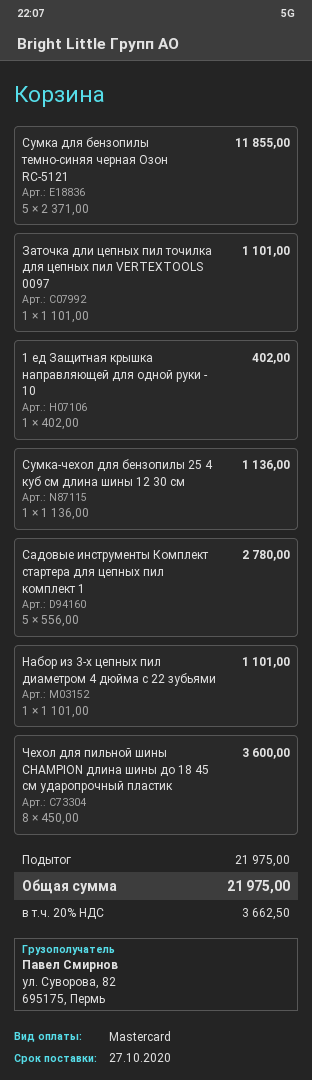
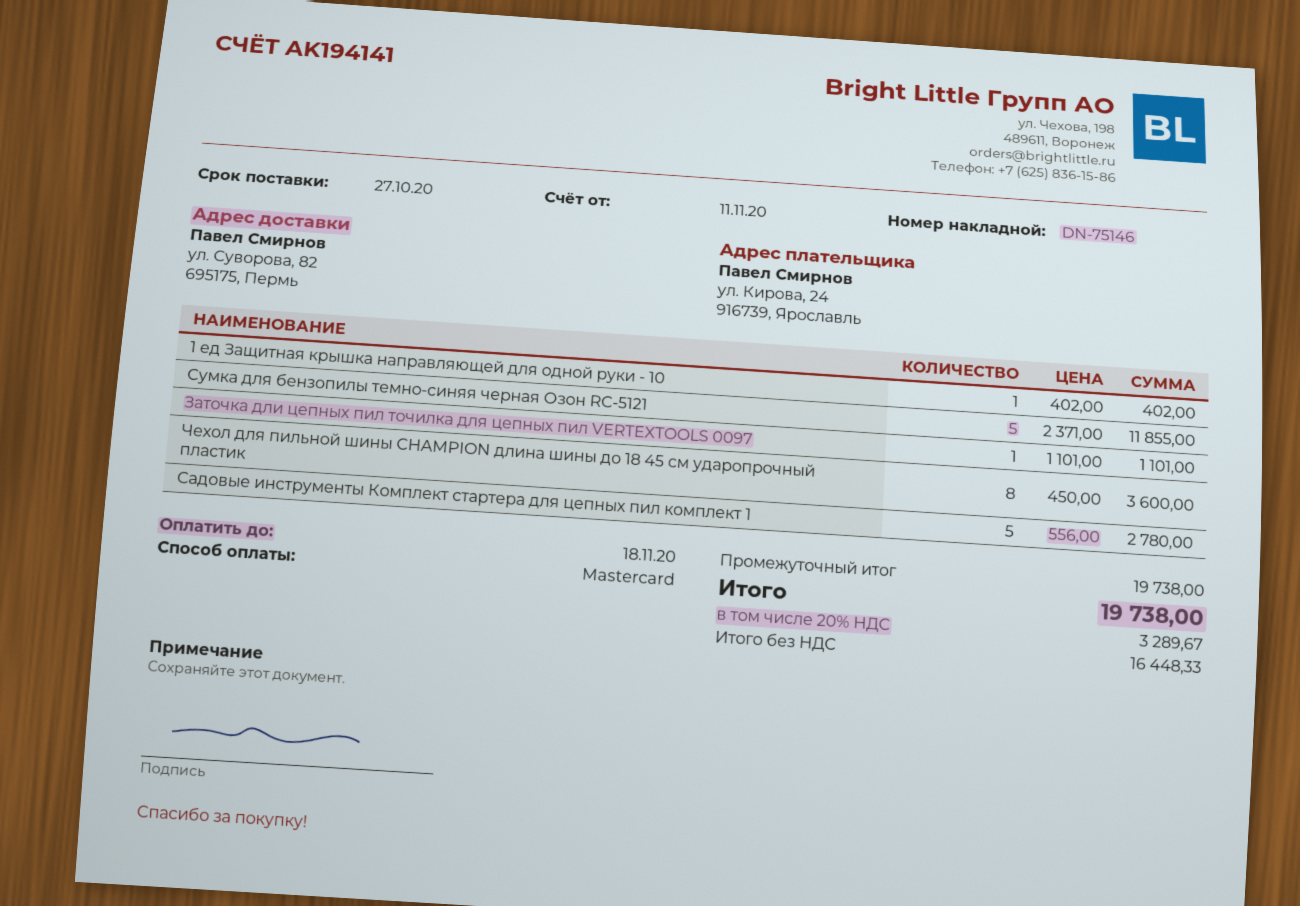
Сумка-чехол для бензопилы 25 4 куб см длина шины 12 30 см: 1 x 1136.00 = 1136.00 -> none
Набор из 3-х цепных пил диаметром 4 дюйма с 22 зубьями: 1 x 1101.00 = 1101.00 -> none
subtotal: 21975.00 -> 19738.00
tax: 20% = 3662.50 -> 20% = 3289.67
total: 21975.00 -> 19738.00

